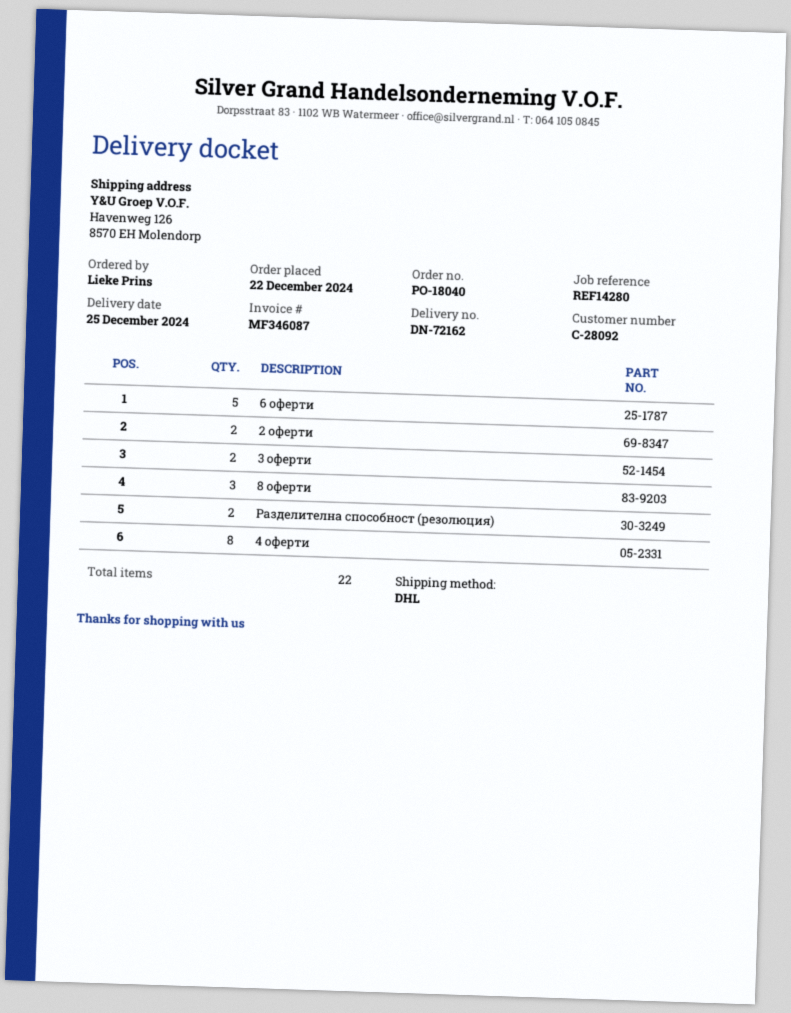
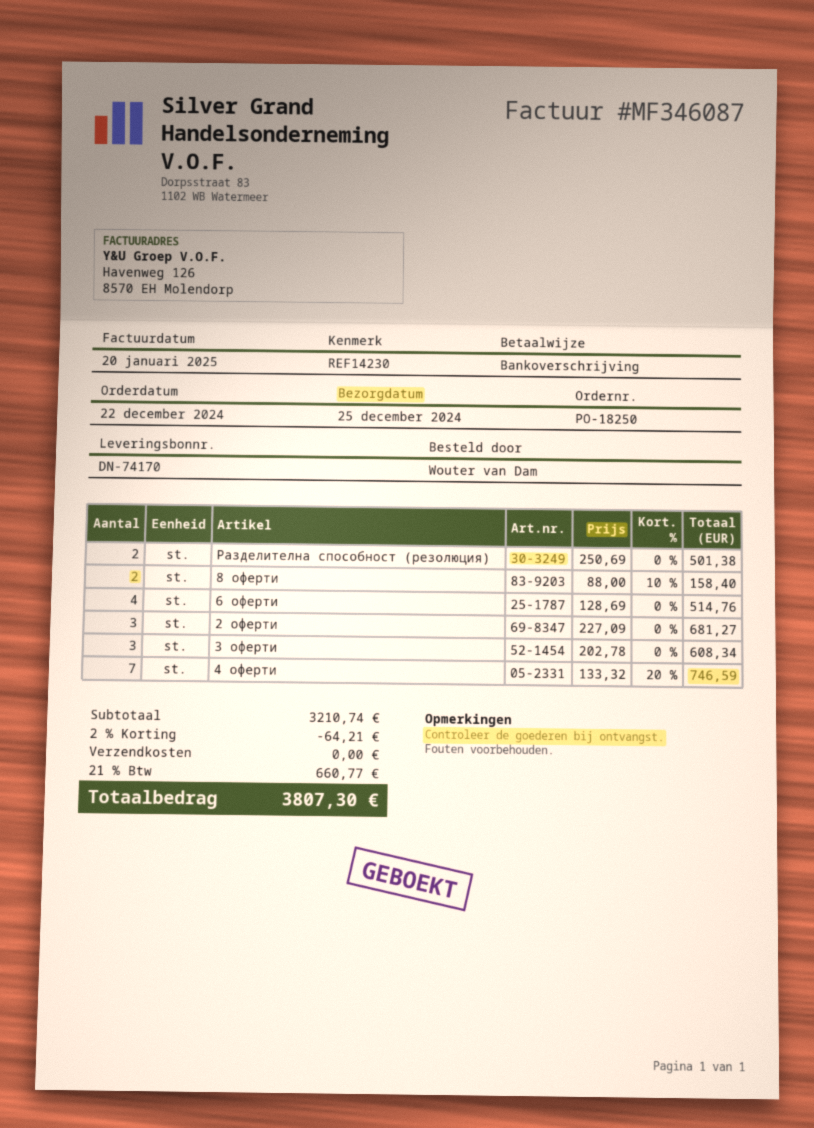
order number: PO-18040 -> PO-18250
delivery note number: DN-72162 -> DN-74170
reference: REF14280 -> REF14230
ordered by: Lieke Prins -> Wouter van Dam
6 оферти: 5 -> 4
2 оферти: 2 -> 3
3 оферти: 2 -> 3
8 оферти: 3 -> 2
4 оферти: 8 -> 7

